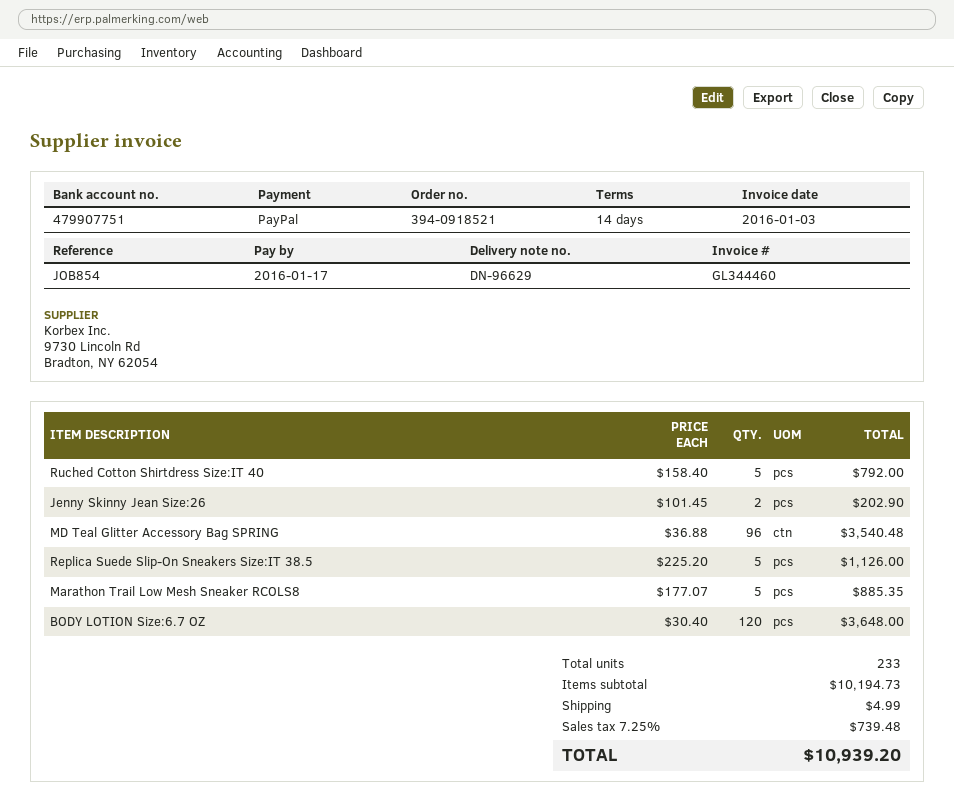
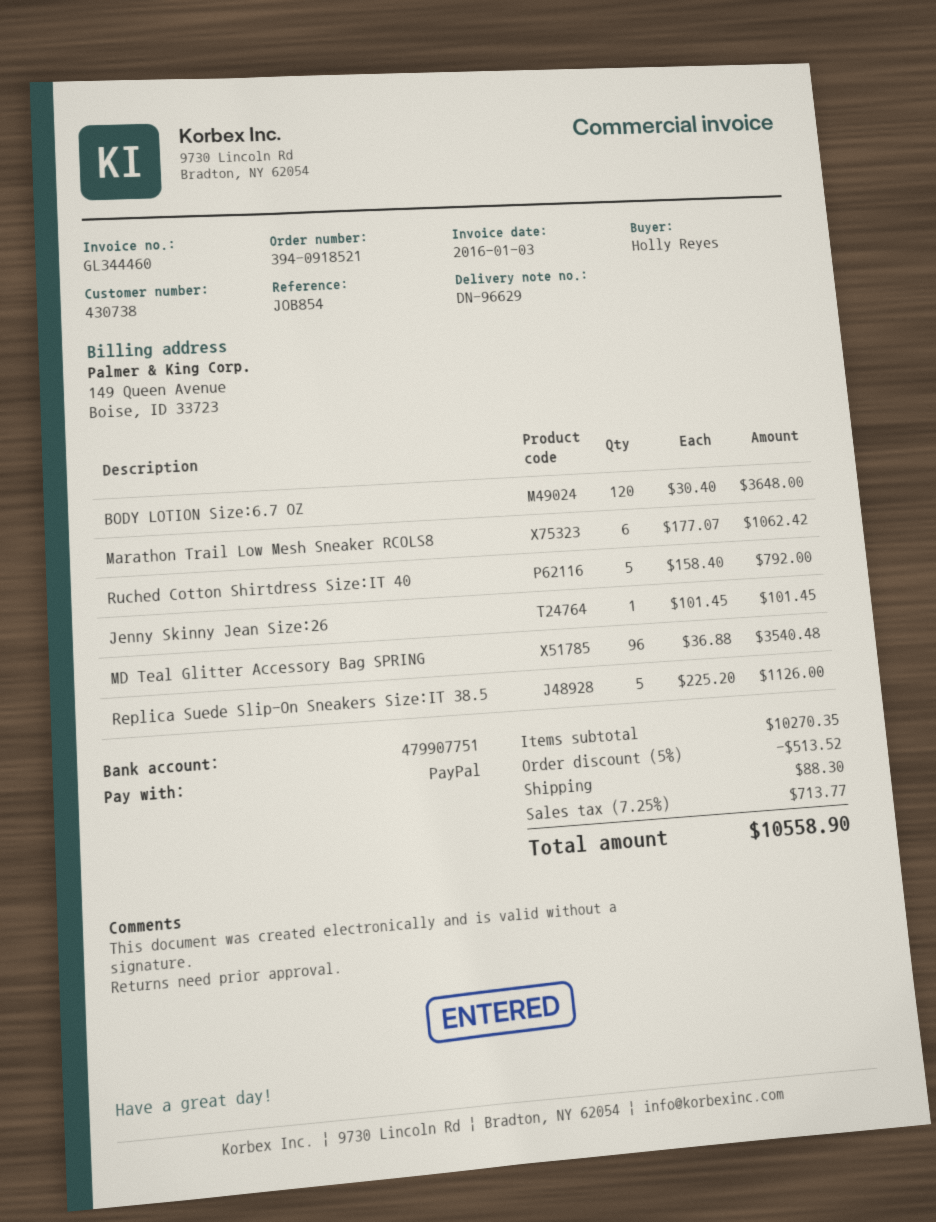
Jenny Skinny Jean Size:26: 2 x 101.45 = 202.90 -> 1 x 101.45 = 101.45
Marathon Trail Low Mesh Sneaker RCOLS8: 5 x 177.07 = 885.35 -> 6 x 177.07 = 1062.42
subtotal: 10194.73 -> 10270.35
discount: none -> 5% = 513.52
shipping: 4.99 -> 88.30
tax: 7.25% = 739.48 -> 7.25% = 713.77
total: 10939.20 -> 10558.90

